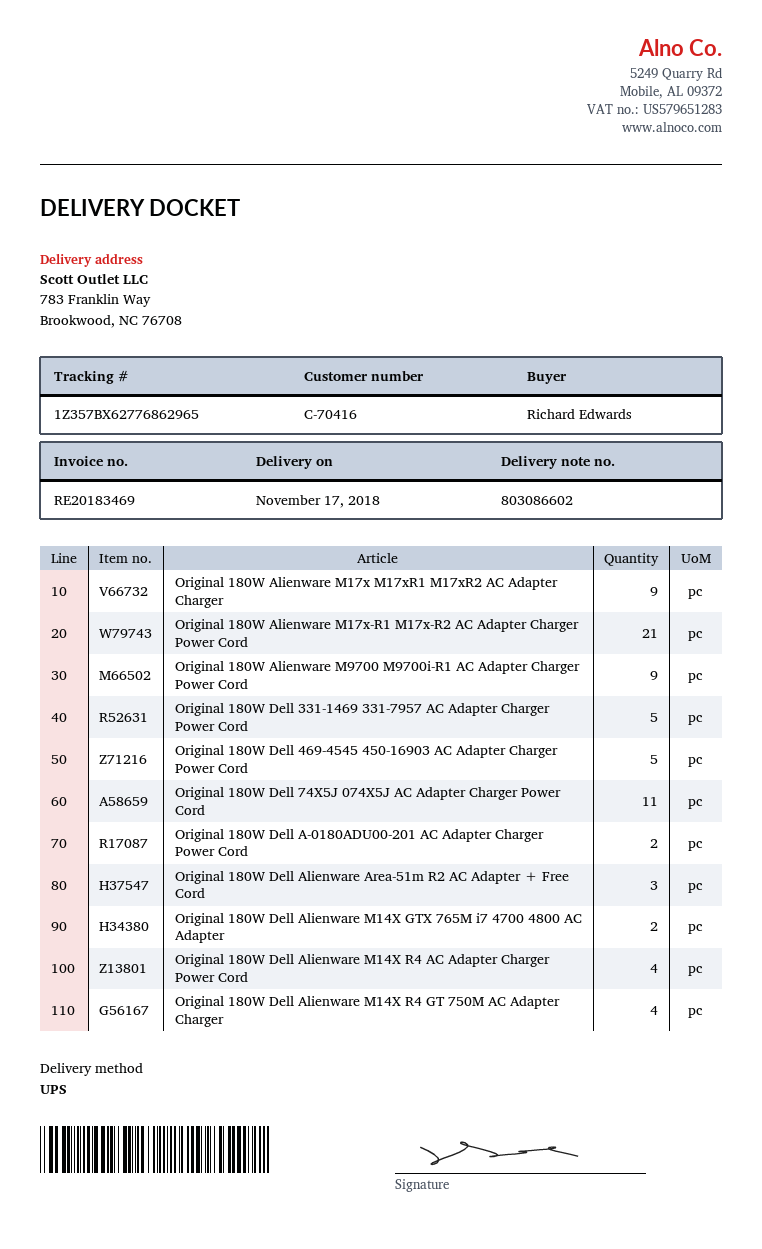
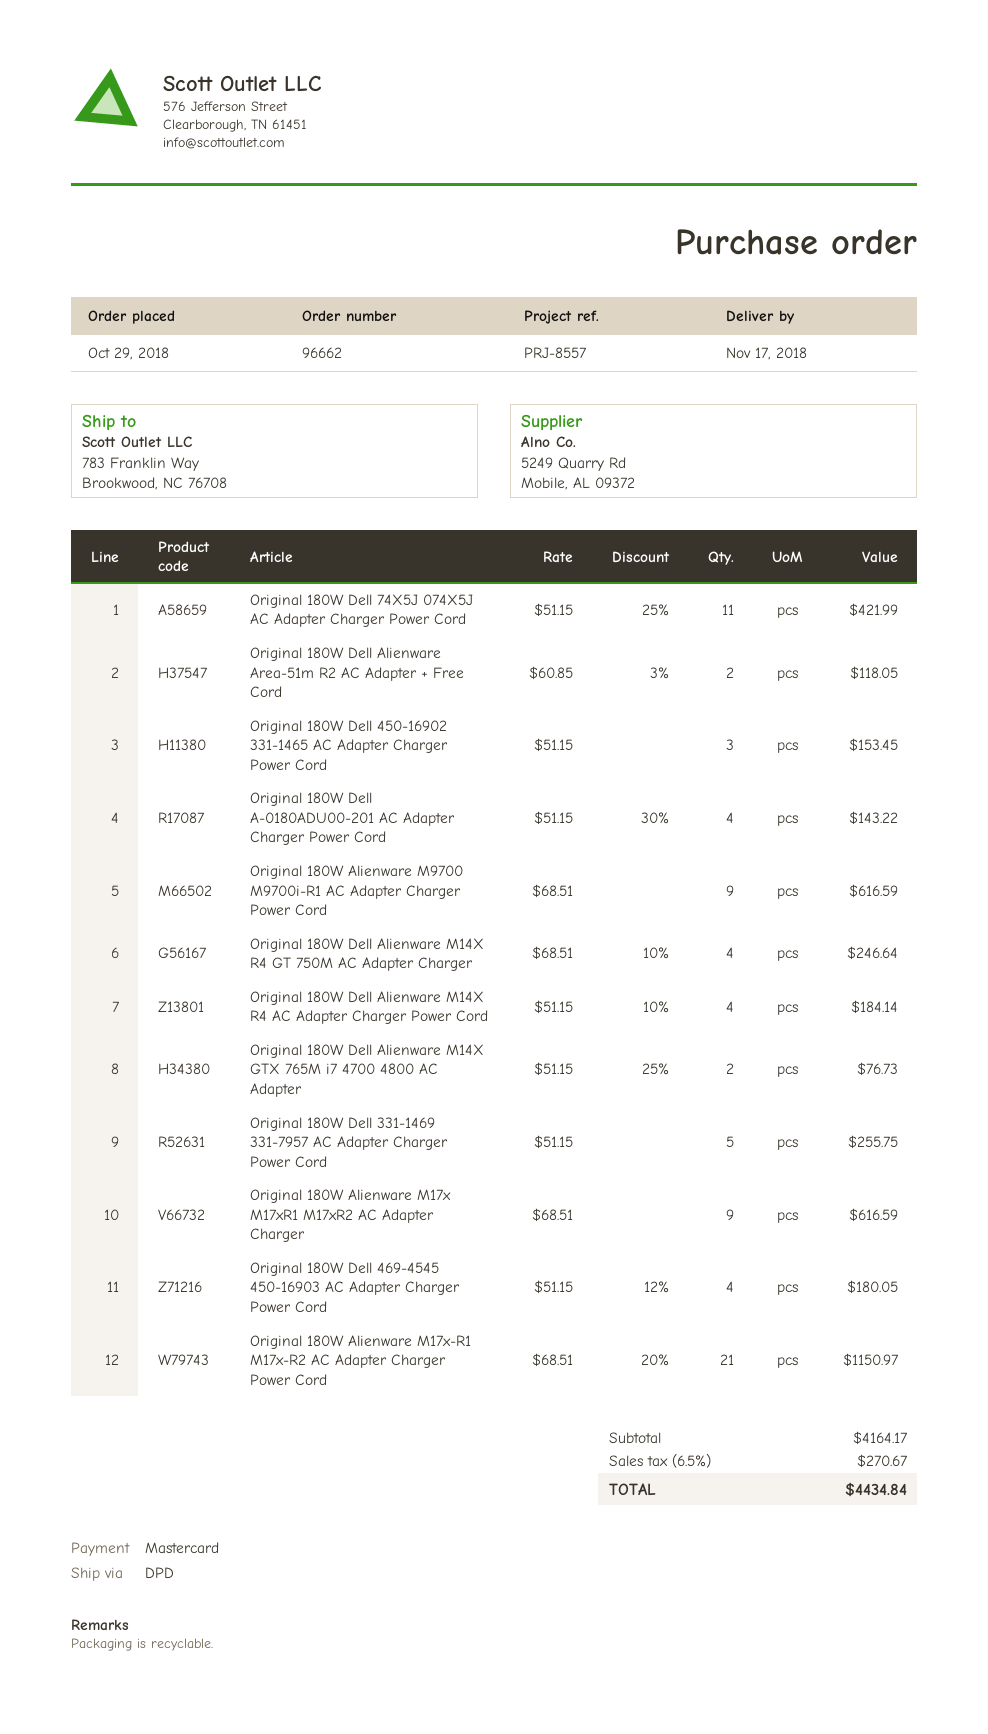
shipping method: UPS -> DPD
Original 180W Dell 469-4545 450-16903 AC Adapter Charger Power Cord: 5 -> 4
Original 180W Dell A-0180ADU00-201 AC Adapter Charger Power Cord: 2 -> 4
Original 180W Dell Alienware Area-51m R2 AC Adapter + Free Cord: 3 -> 2
Original 180W Dell 450-16902 331-1465 AC Adapter Charger Power Cord: none -> 3

